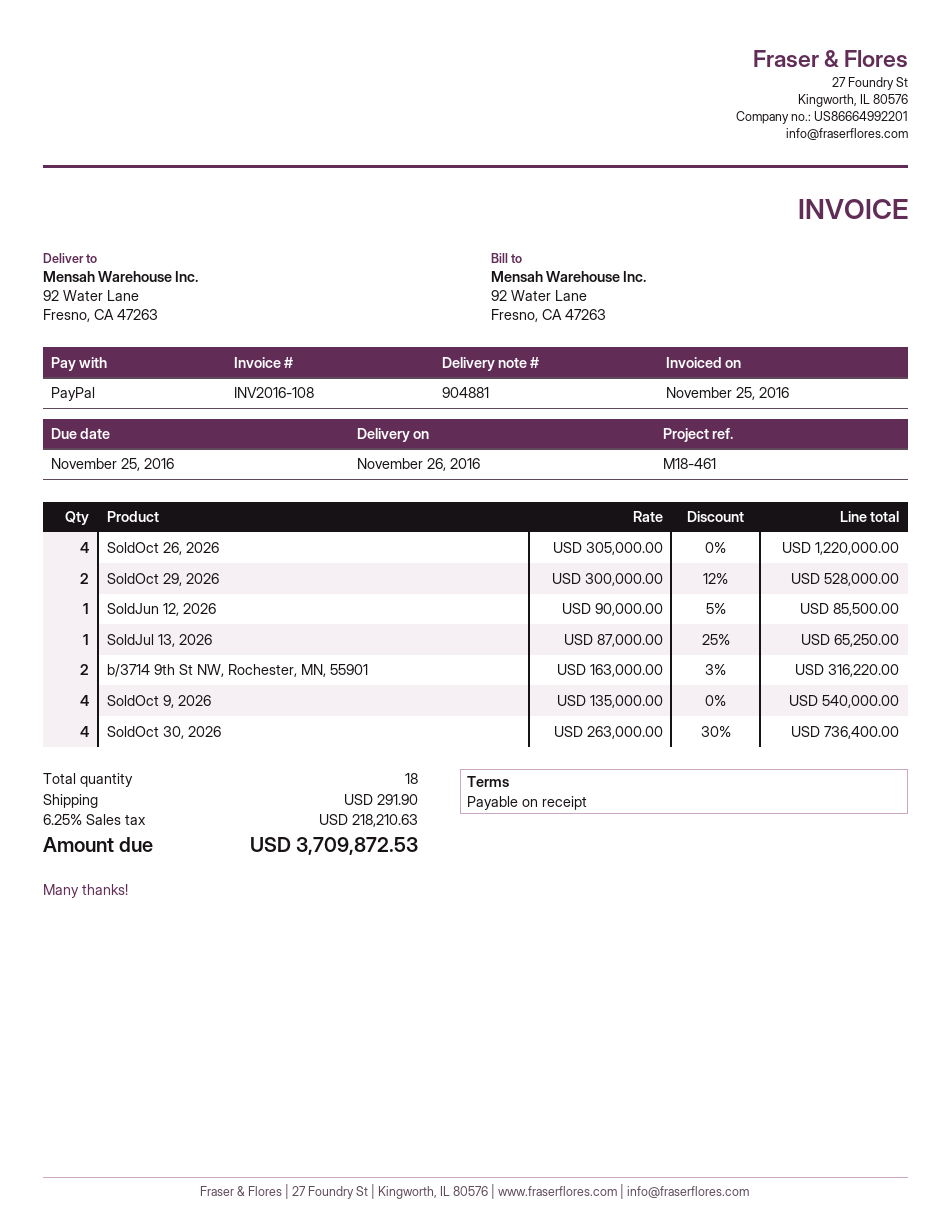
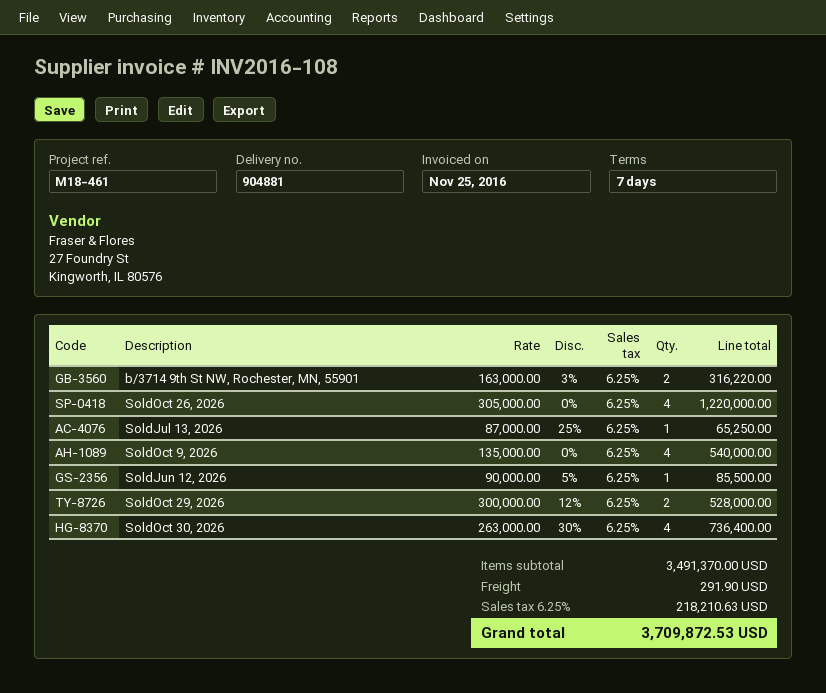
payment terms: on receipt -> 7 days

